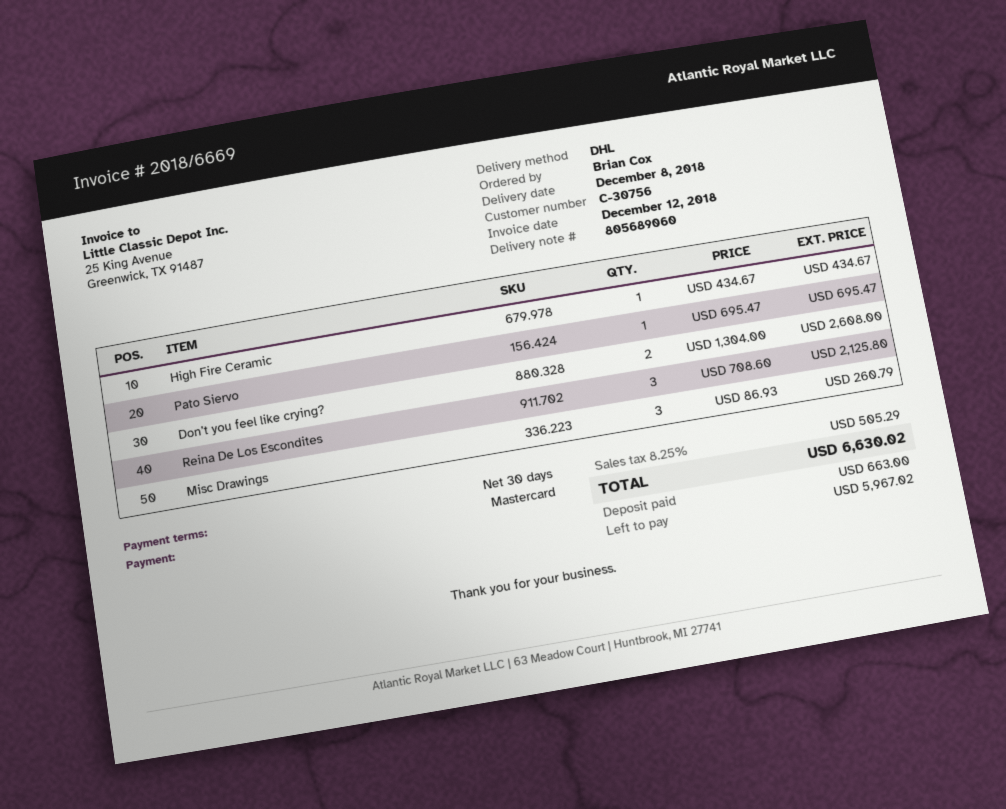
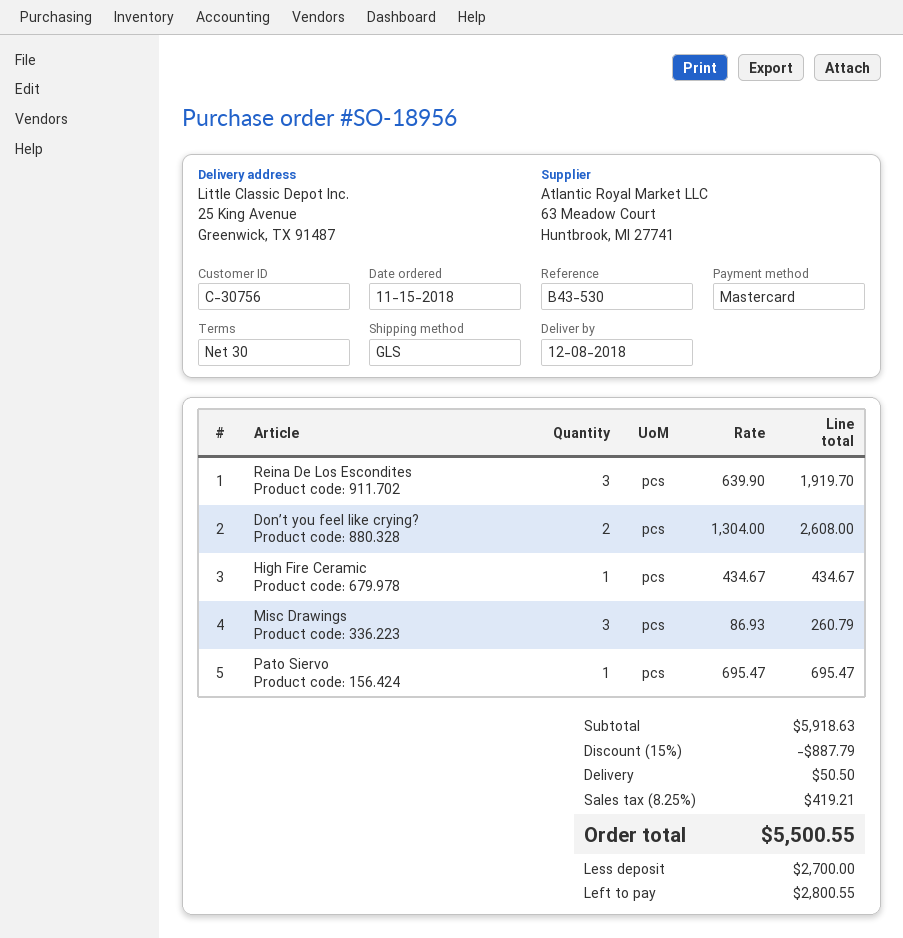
shipping method: DHL -> GLS
Reina De Los Escondites: 3 x 708.60 = 2125.80 -> 3 x 639.90 = 1919.70
discount: none -> 15% = 887.79
shipping: none -> 50.50
tax: 8.25% = 505.29 -> 8.25% = 419.21
total: 6630.02 -> 5500.55
deposit: 663.00 -> 2700.00
balance: 5967.02 -> 2800.55

